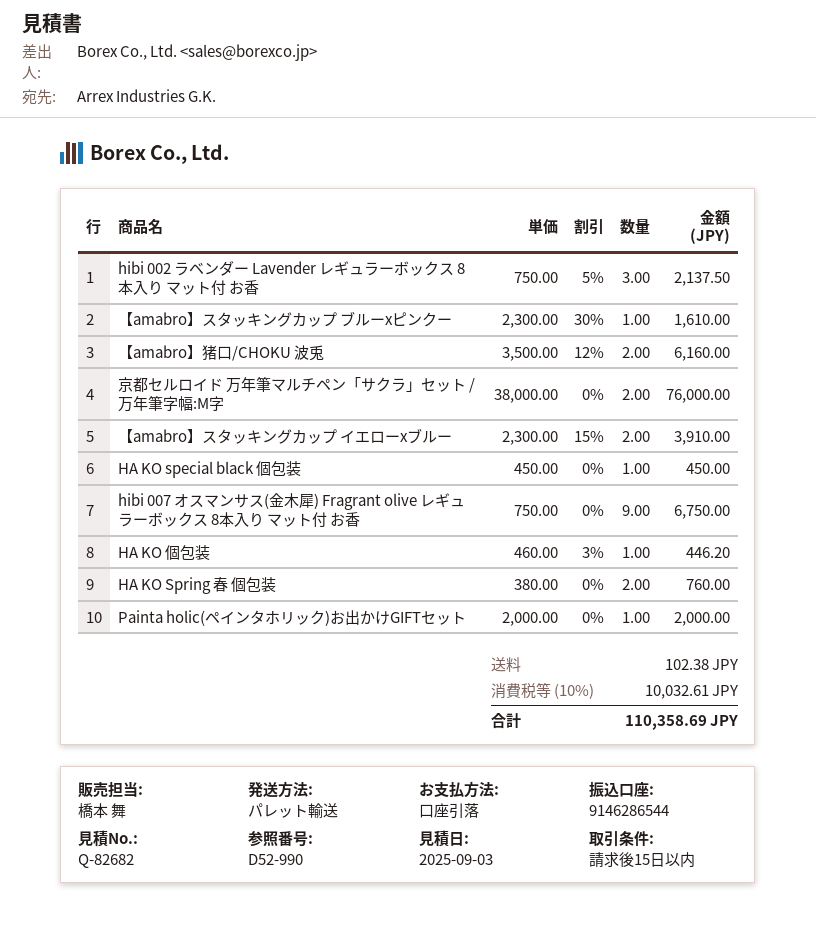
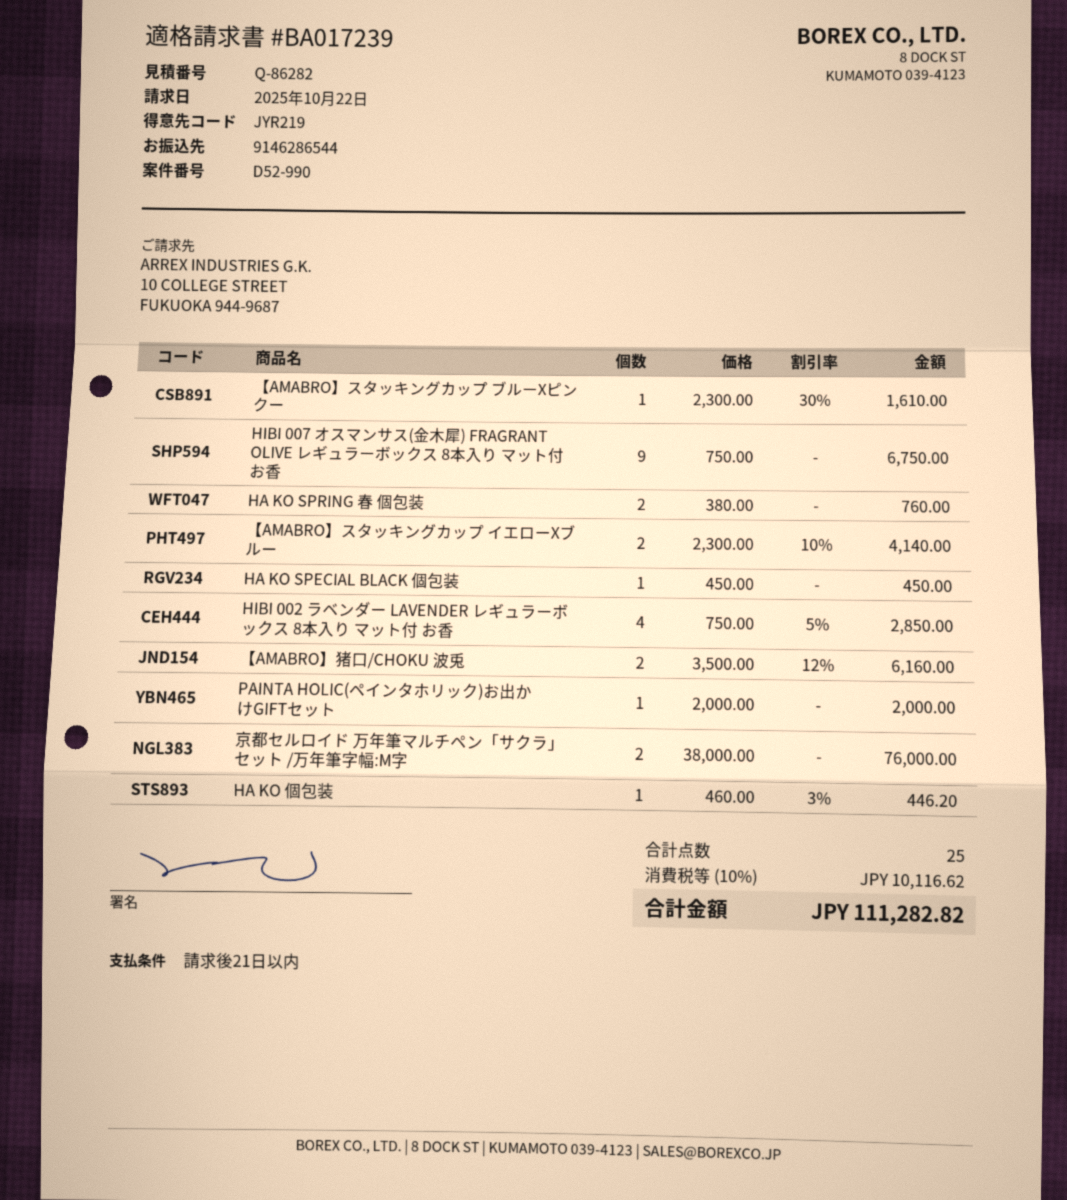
quote number: Q-82682 -> Q-86282
payment terms: 15 days -> 21 days
hibi 002 ラベンダー Lavender レギュラーボックス 8本入り マット付 お香: 3 x 750.00 - 5% = 2137.50 -> 4 x 750.00 - 5% = 2850.00
【amabro】スタッキングカップ イエローxブルー: 2 x 2300.00 - 15% = 3910.00 -> 2 x 2300.00 - 10% = 4140.00
shipping: 102.38 -> none
tax: 10% = 10032.61 -> 10% = 10116.62
total: 110358.69 -> 111282.82

